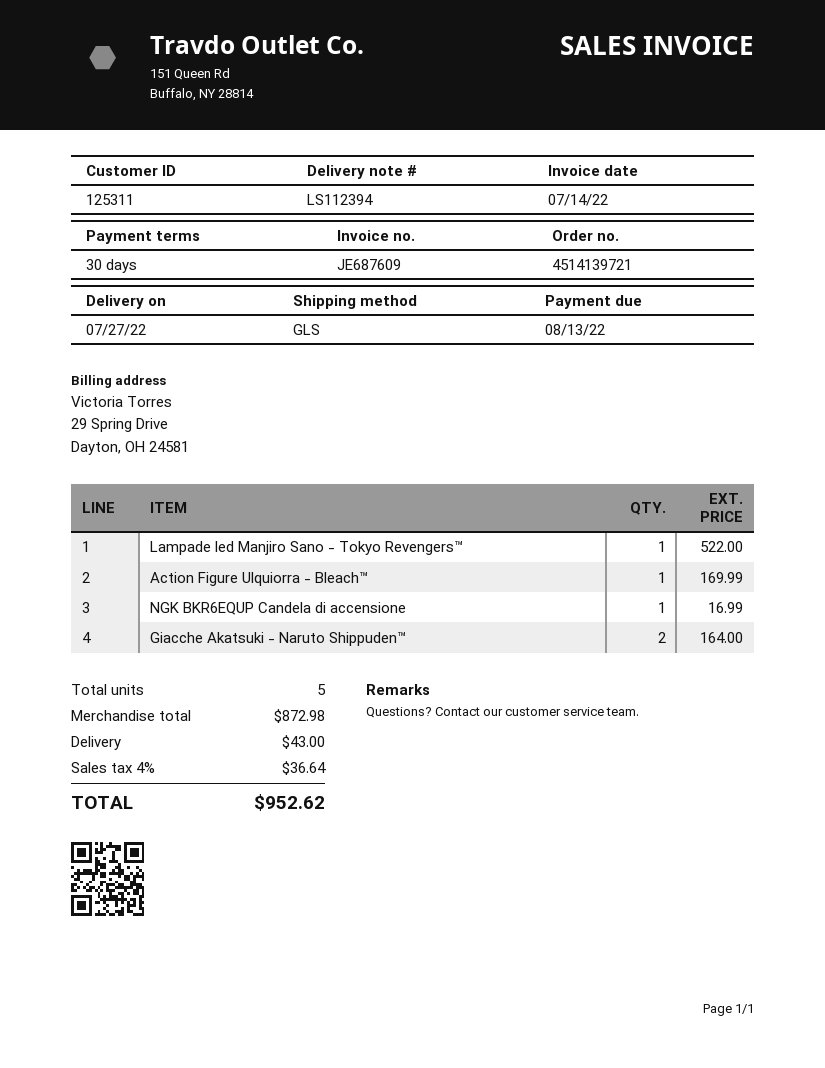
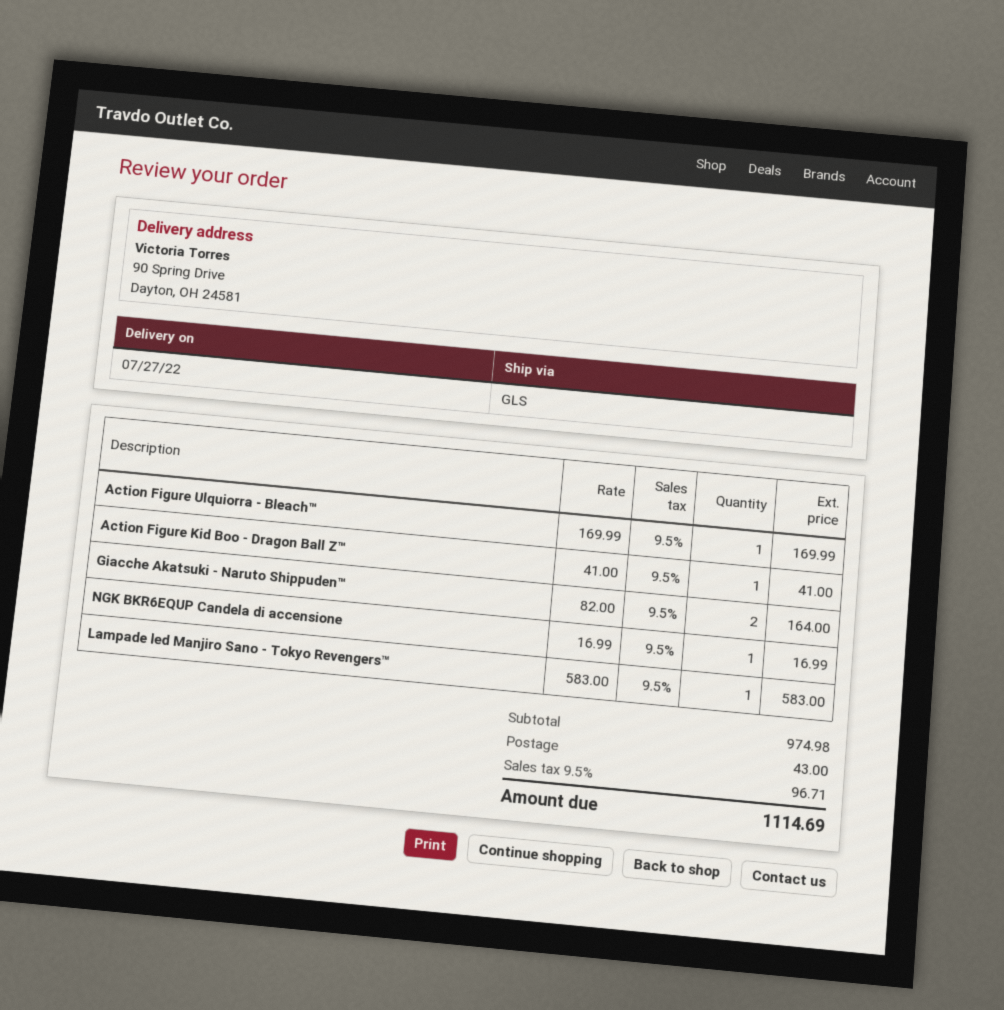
Lampade led Manjiro Sano - Tokyo Revengers™: 1 for 522.00 -> 1 for 583.00
Action Figure Kid Boo - Dragon Ball Z™: none -> 1 for 41.00
subtotal: 872.98 -> 974.98
tax: 4% = 36.64 -> 9.5% = 96.71
total: 952.62 -> 1114.69

